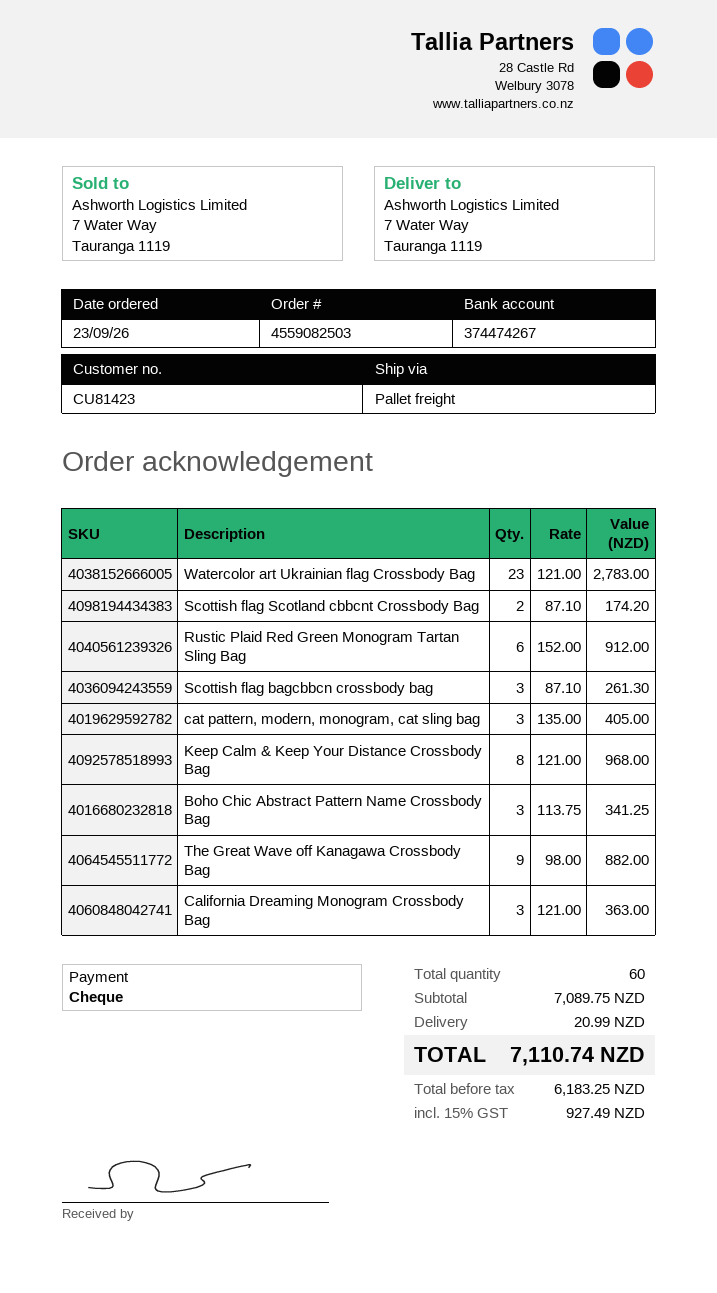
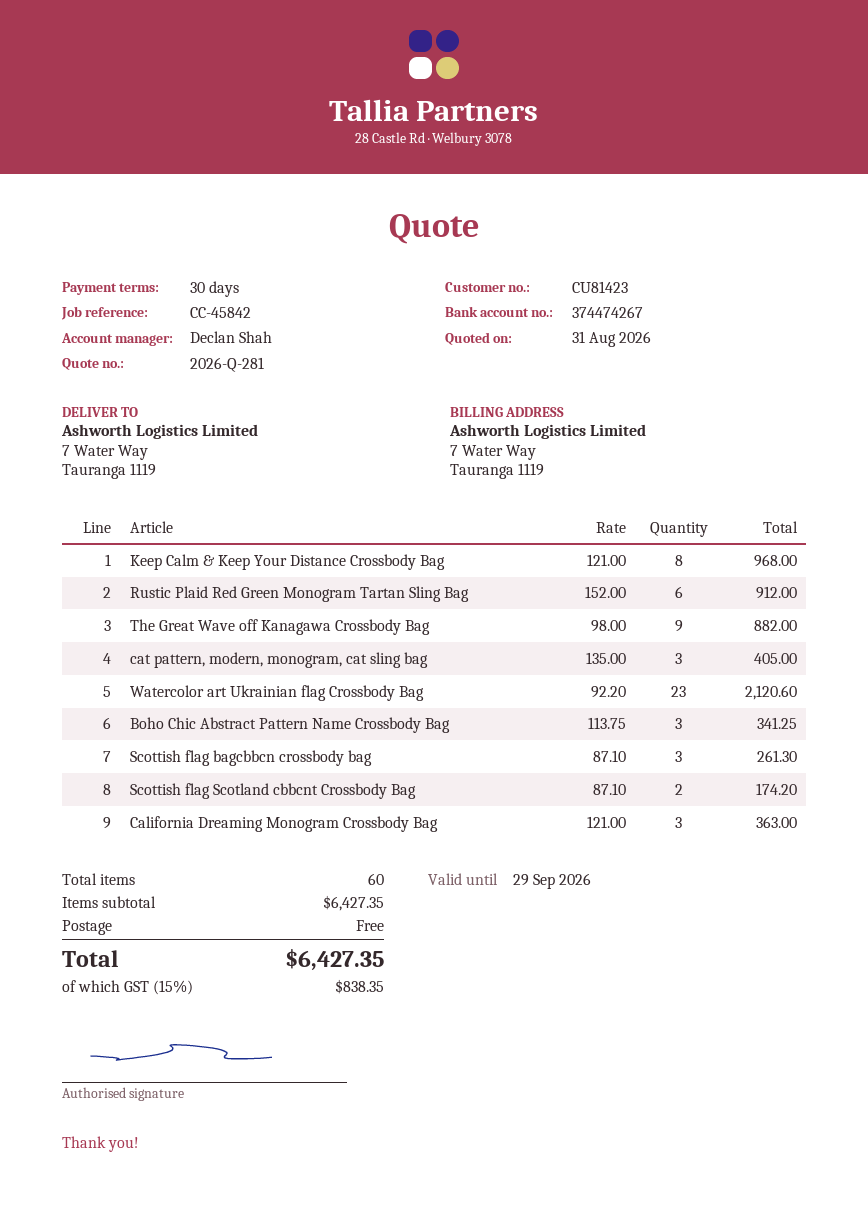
Watercolor art Ukrainian flag Crossbody Bag: 23 x 121.00 = 2783.00 -> 23 x 92.20 = 2120.60
subtotal: 7089.75 -> 6427.35
shipping: 20.99 -> 0.00
tax: 15% = 927.49 -> 15% = 838.35
total: 7110.74 -> 6427.35

